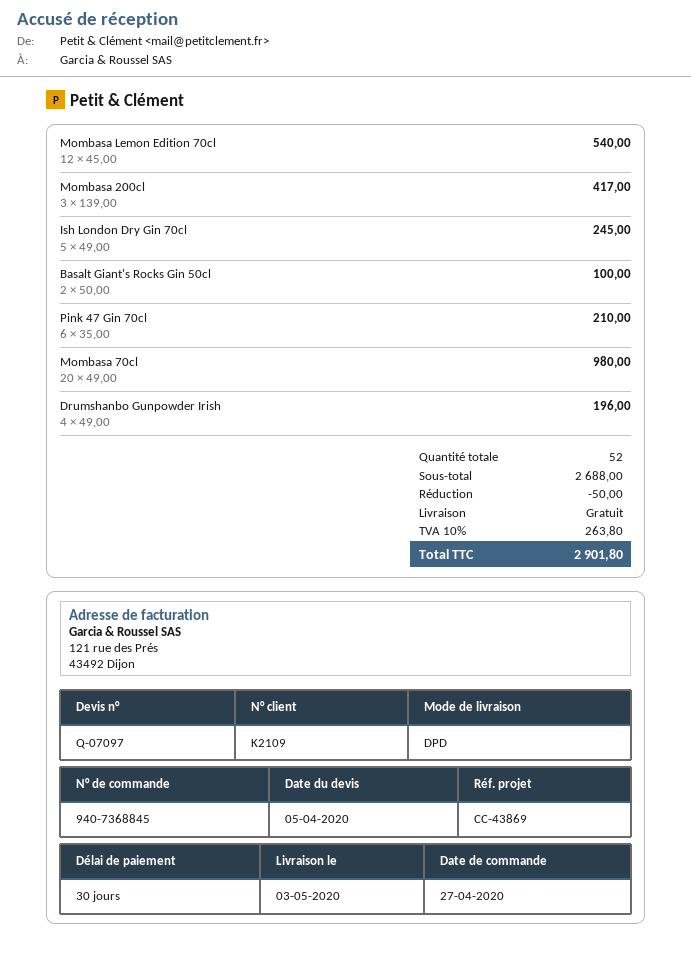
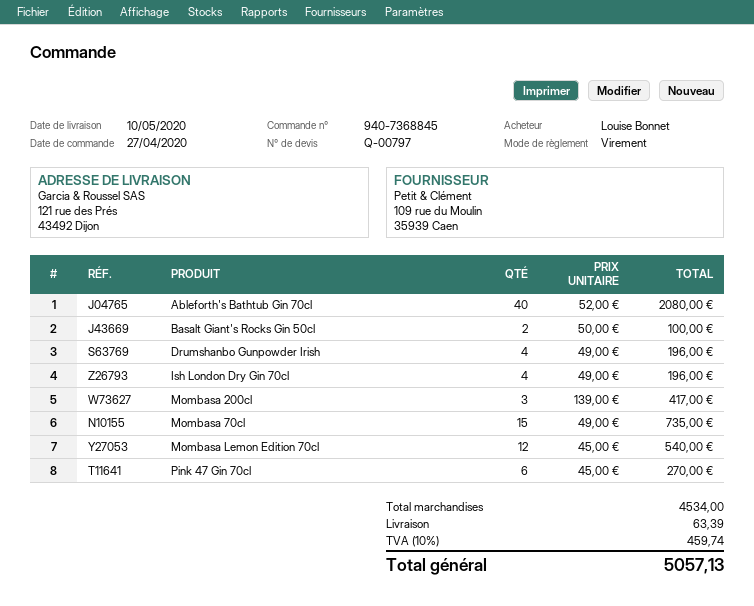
quote number: Q-07097 -> Q-00797
delivery date: 2020-05-03 -> 2020-05-10
Ish London Dry Gin 70cl: 5 x 49.00 = 245.00 -> 4 x 49.00 = 196.00
Pink 47 Gin 70cl: 6 x 35.00 = 210.00 -> 6 x 45.00 = 270.00
Mombasa 70cl: 20 x 49.00 = 980.00 -> 15 x 49.00 = 735.00
Ableforth's Bathtub Gin 70cl: none -> 40 x 52.00 = 2080.00
subtotal: 2688.00 -> 4534.00
discount: 50.00 -> none
shipping: 0.00 -> 63.39
tax: 10% = 263.80 -> 10% = 459.74
total: 2901.80 -> 5057.13

